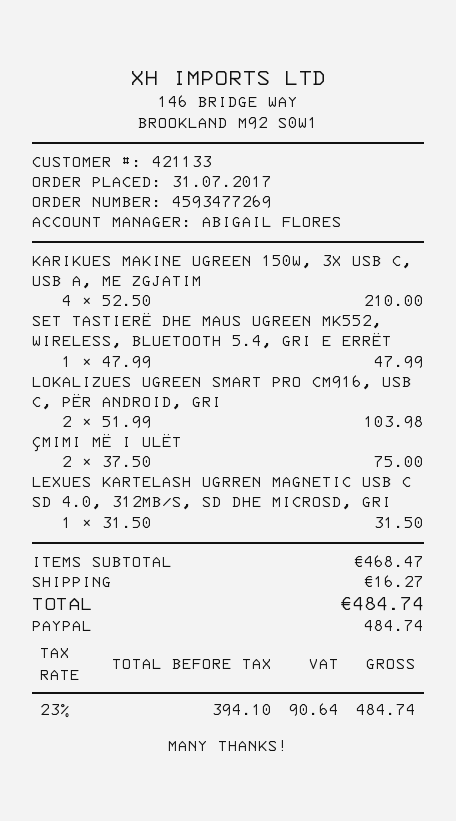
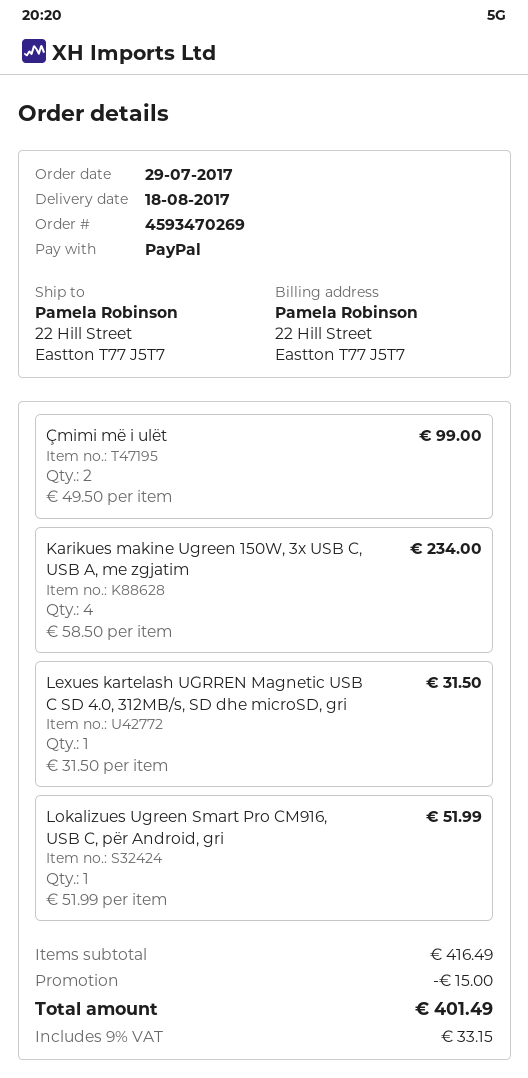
order number: 4593477269 -> 4593470269
order date: 2017-07-31 -> 2017-07-29
KARIKUES MAKINE UGREEN 150W, 3X USB C, USB A, ME ZGJATIM: 4 x 52.50 = 210.00 -> 4 x 58.50 = 234.00
SET TASTIERË DHE MAUS UGREEN MK552, WIRELESS, BLUETOOTH 5.4, GRI E ERRËT: 1 x 47.99 = 47.99 -> none
LOKALIZUES UGREEN SMART PRO CM916, USB C, PËR ANDROID, GRI: 2 x 51.99 = 103.98 -> 1 x 51.99 = 51.99
ÇMIMI MË I ULËT: 2 x 37.50 = 75.00 -> 2 x 49.50 = 99.00
subtotal: 468.47 -> 416.49
discount: none -> 15.00
shipping: 16.27 -> none
tax: 23% = 90.64 -> 9% = 33.15
total: 484.74 -> 401.49

